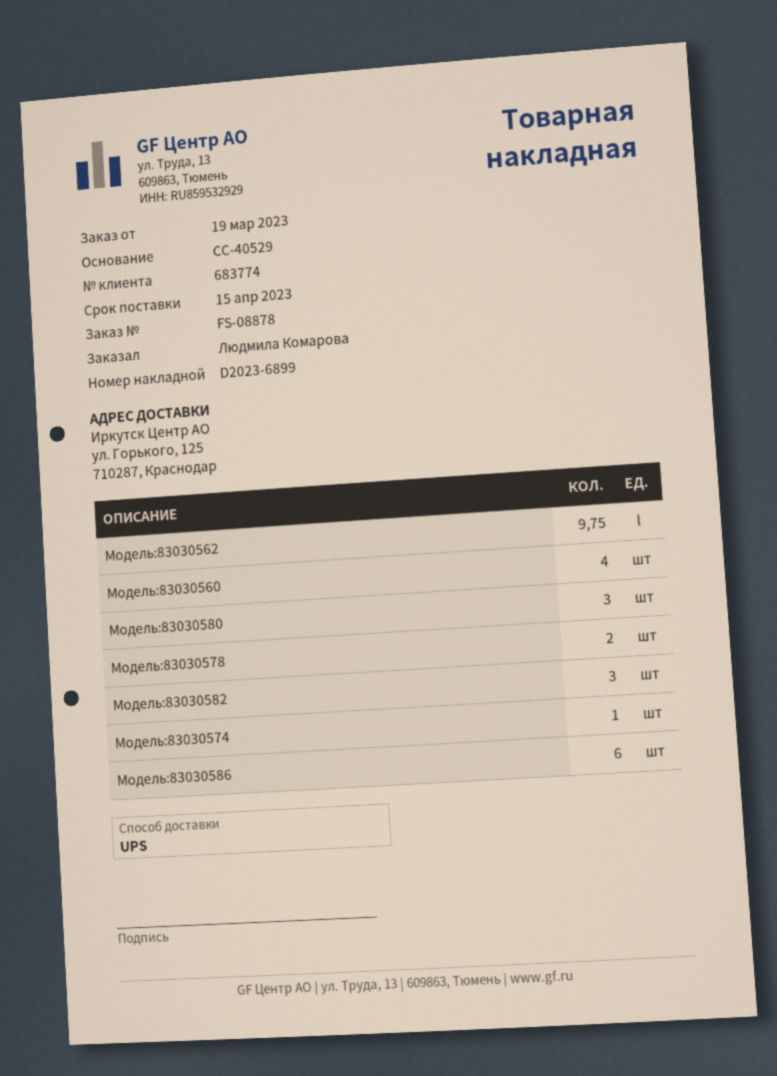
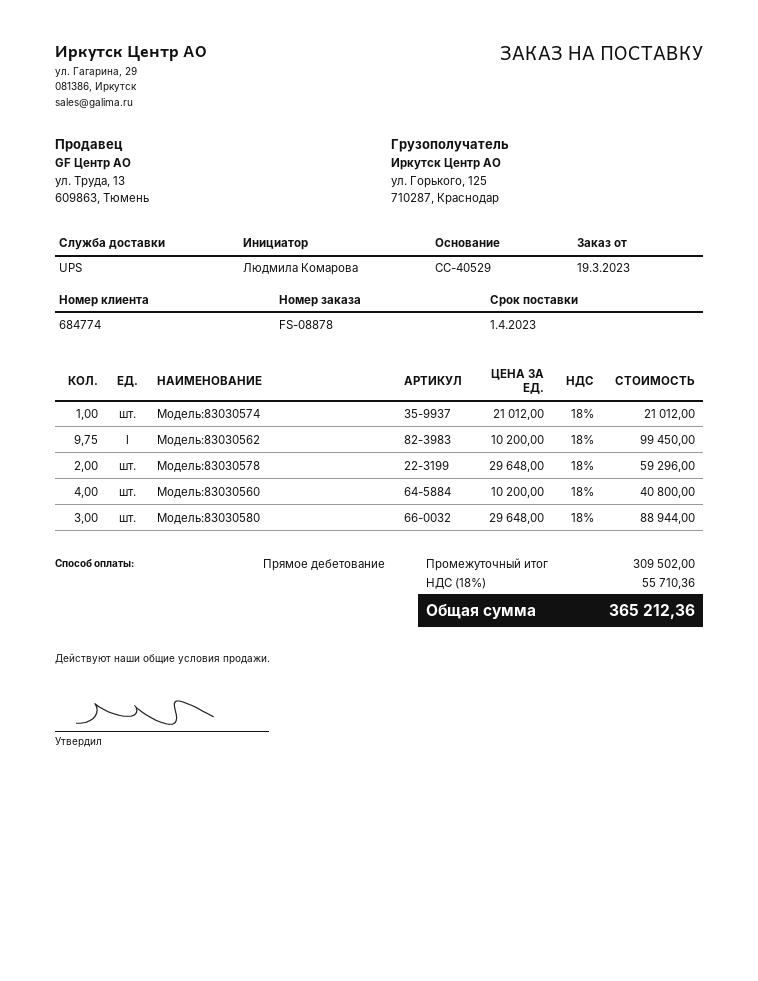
delivery date: 2023-04-15 -> 2023-04-01
customer number: 683774 -> 684774
Модель:83030582: 3 -> none
Модель:83030586: 6 -> none

